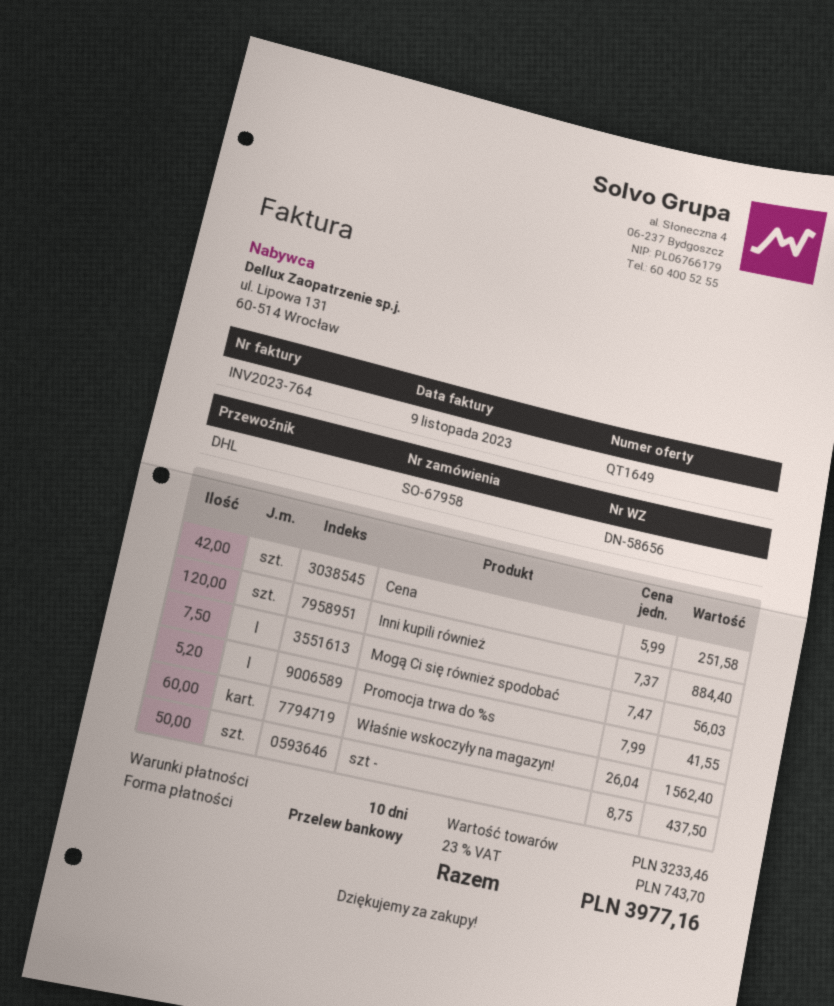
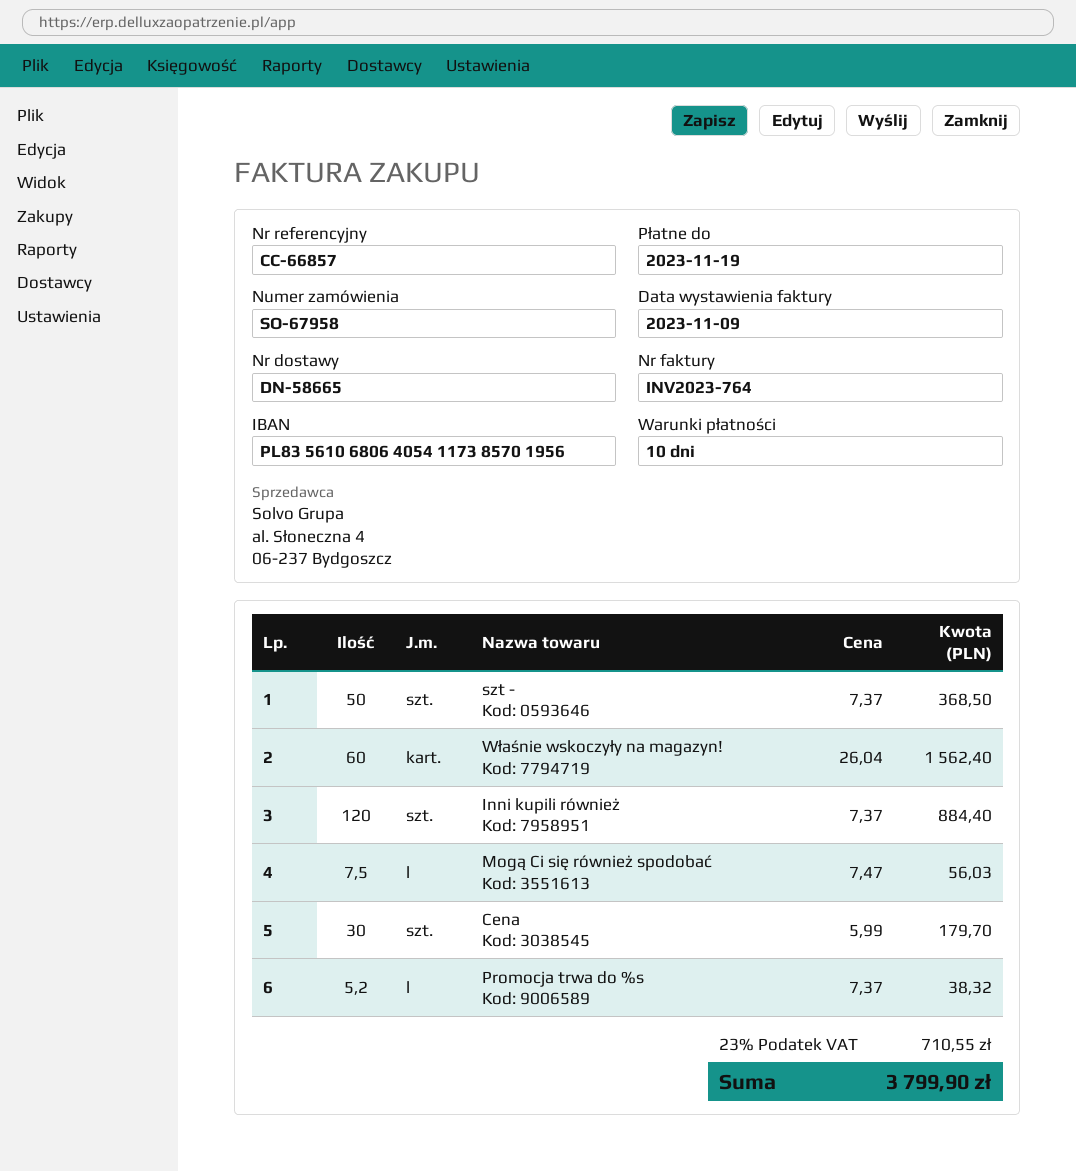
delivery note number: DN-58656 -> DN-58665
Cena: 42 x 5.99 = 251.58 -> 30 x 5.99 = 179.70
Promocja trwa do %s: 5.2 x 7.99 = 41.55 -> 5.2 x 7.37 = 38.32
szt -: 50 x 8.75 = 437.50 -> 50 x 7.37 = 368.50
tax: 23% = 743.70 -> 23% = 710.55
total: 3977.16 -> 3799.90

